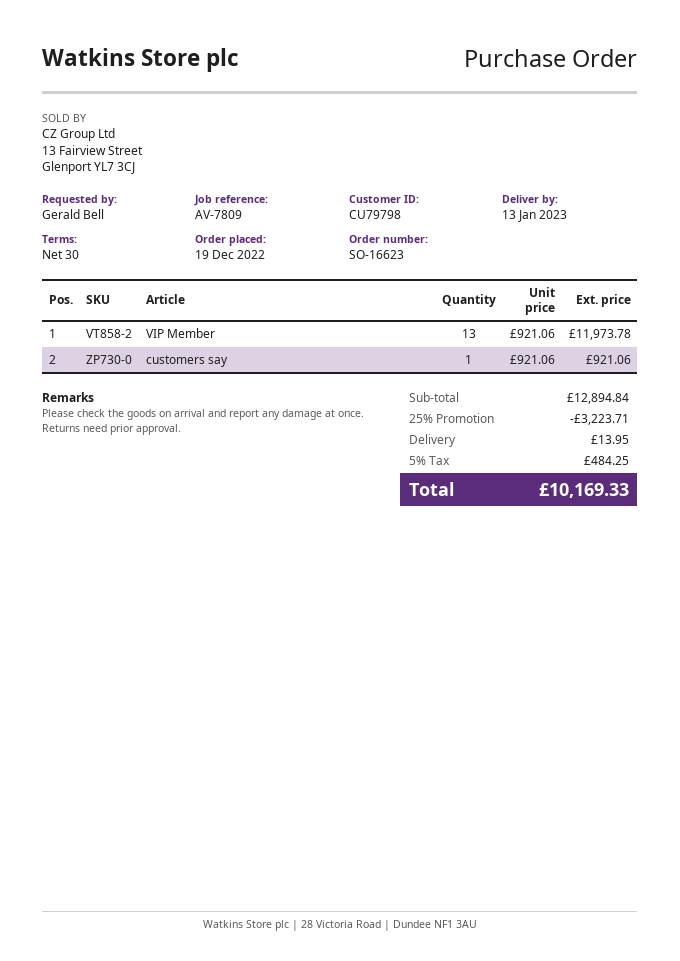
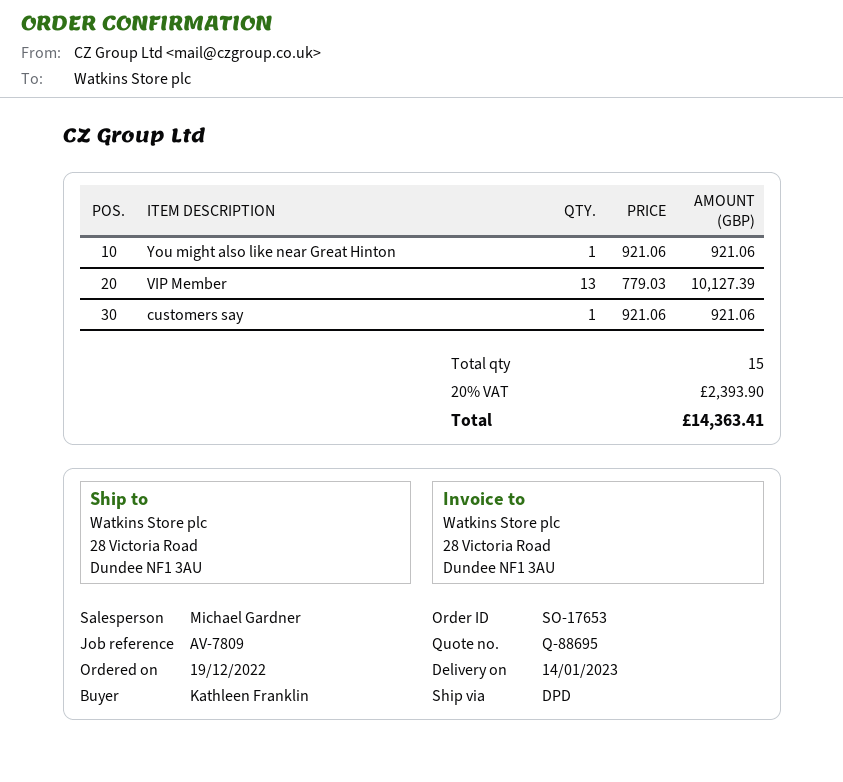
order number: SO-16623 -> SO-17653
delivery date: 2023-01-13 -> 2023-01-14
ordered by: Gerald Bell -> Kathleen Franklin
VIP Member: 13 x 921.06 = 11973.78 -> 13 x 779.03 = 10127.39
You might also like near Great Hinton: none -> 1 x 921.06 = 921.06
discount: 25% = 3223.71 -> none
shipping: 13.95 -> none
tax: 5% = 484.25 -> 20% = 2393.90
total: 10169.33 -> 14363.41

